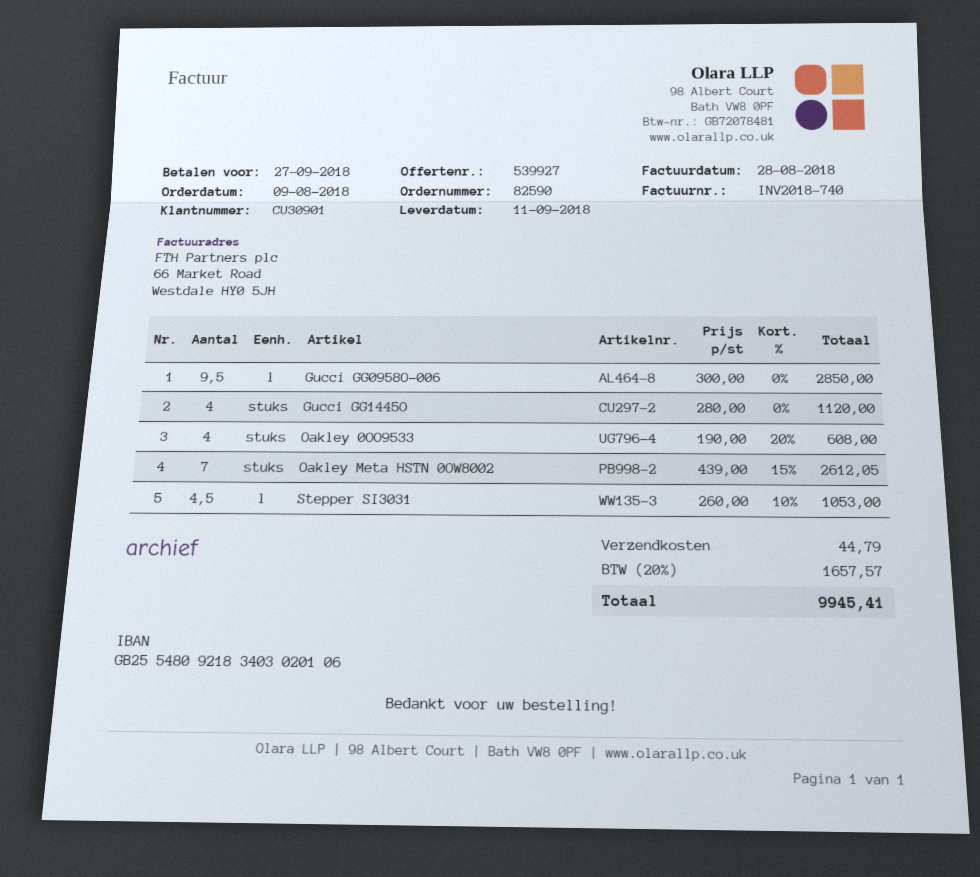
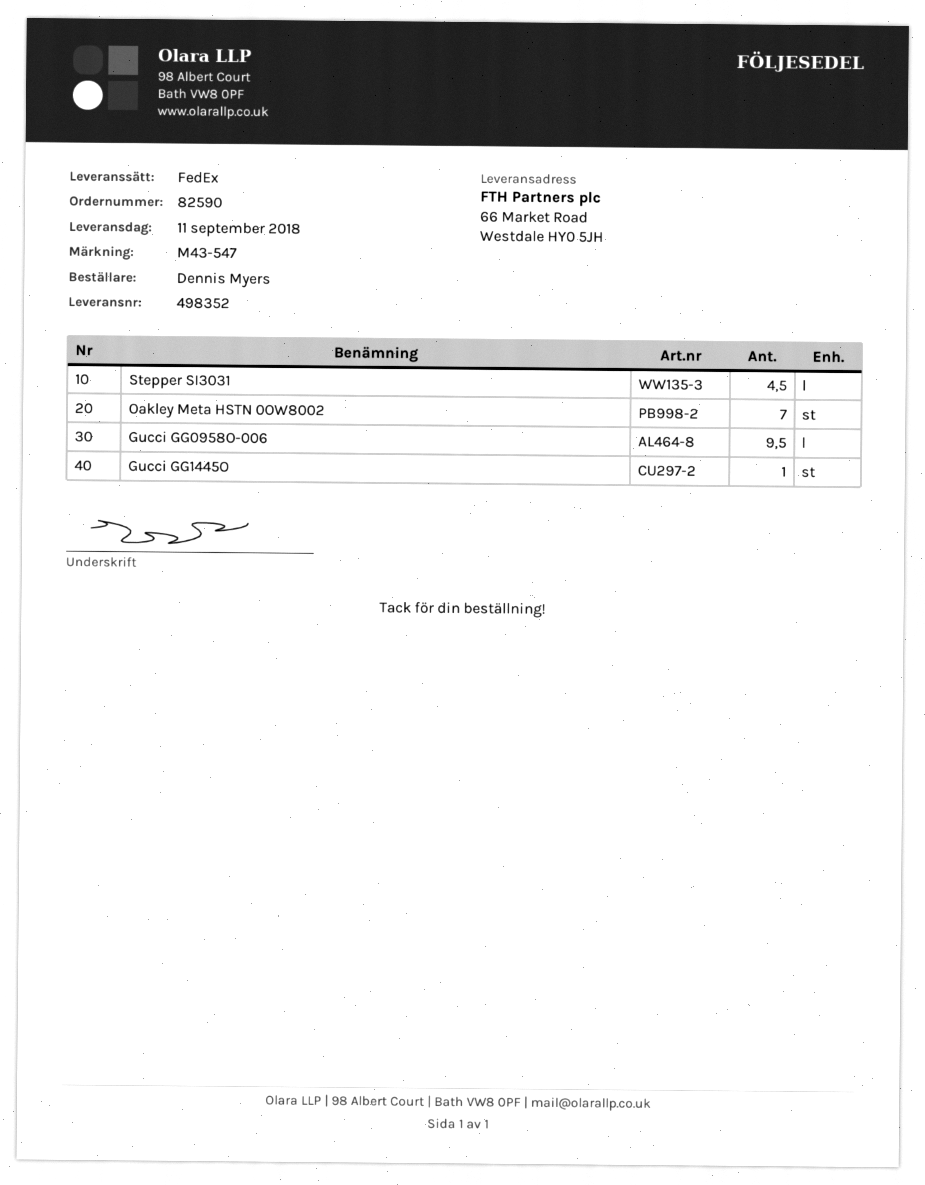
Gucci GG1445O: 4 -> 1
Oakley 0OO9533: 4 -> none

